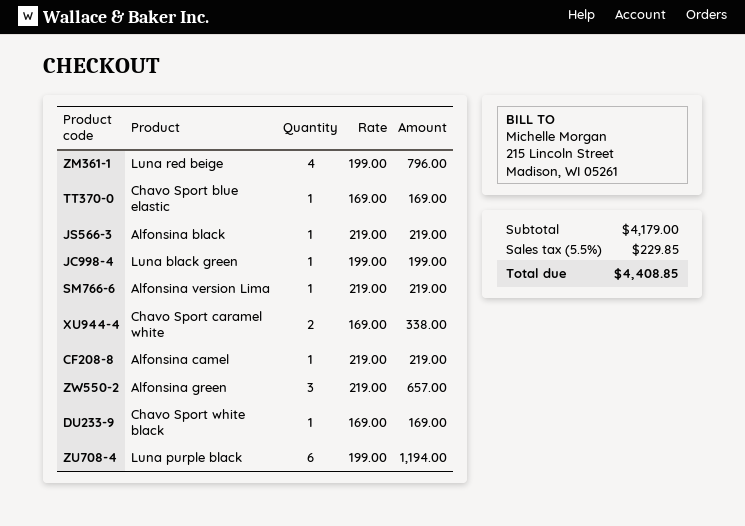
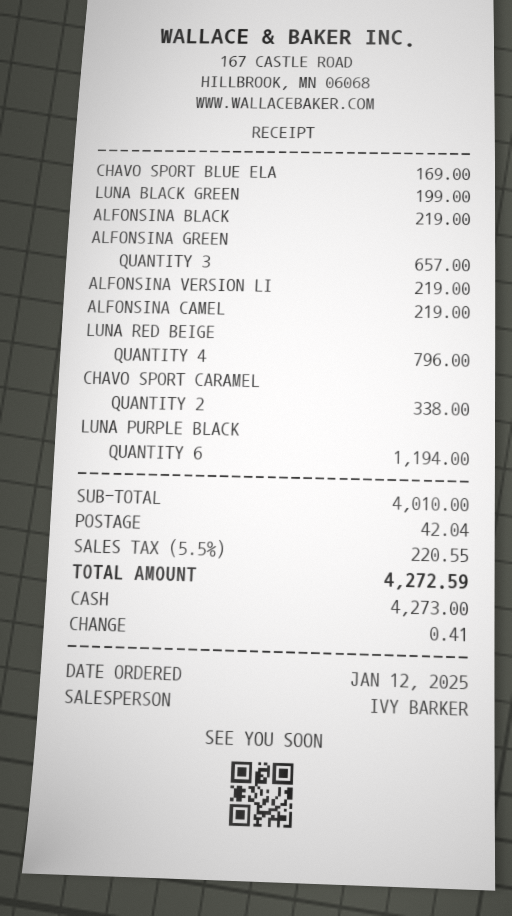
Chavo Sport white black: 1 for 169.00 -> none
subtotal: 4179.00 -> 4010.00
shipping: none -> 42.04
tax: 5.5% = 229.85 -> 5.5% = 220.55
total: 4408.85 -> 4272.59

